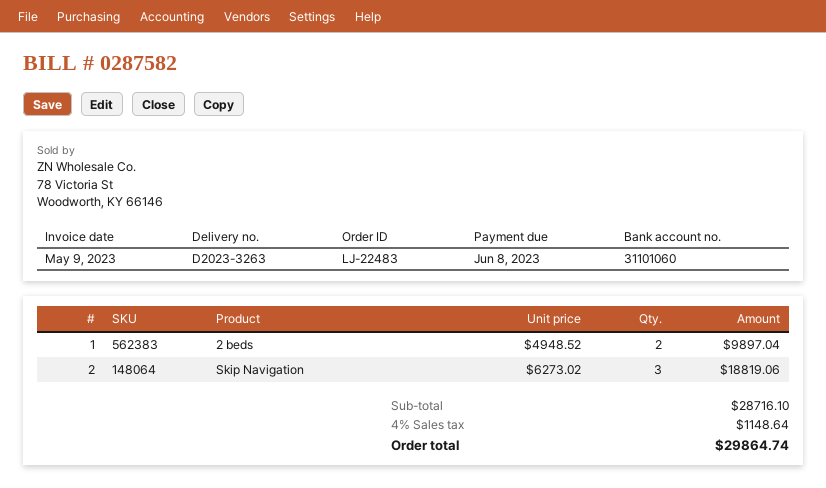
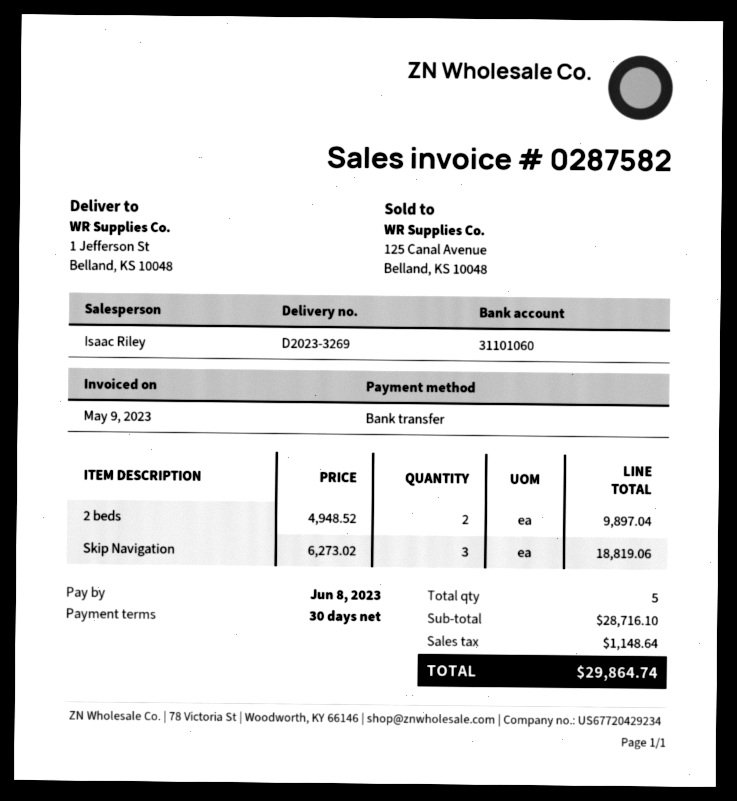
delivery note number: D2023-3263 -> D2023-3269

